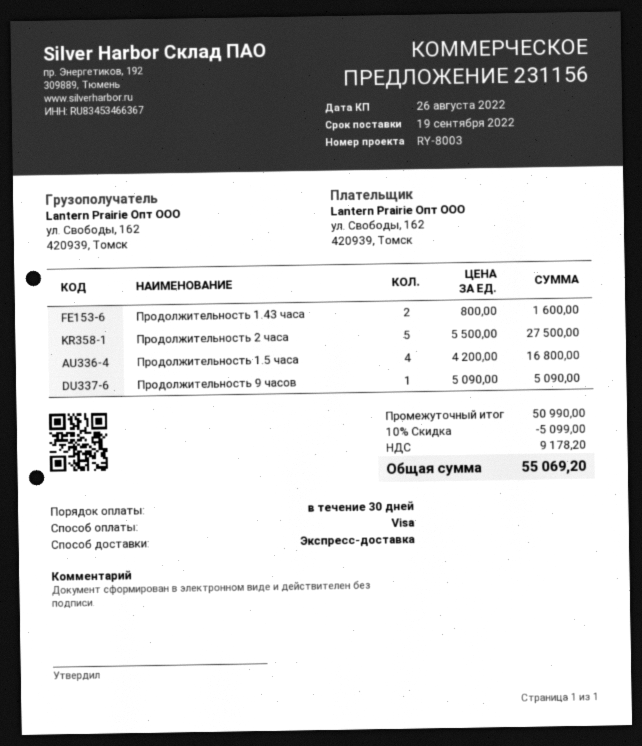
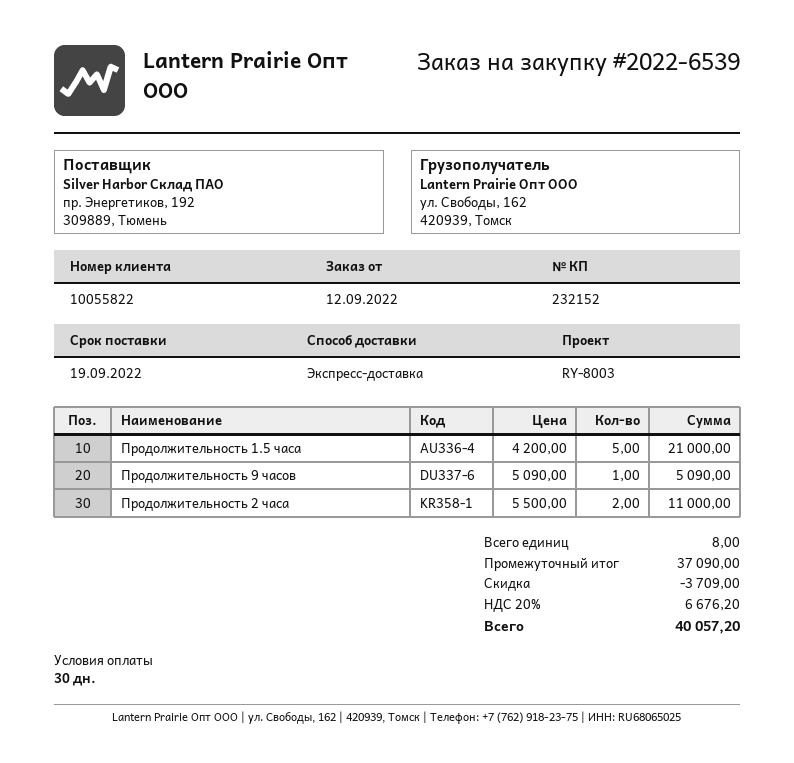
quote number: 231156 -> 232152
Продолжительность 1.43 часа: 2 x 800.00 = 1600.00 -> none
Продолжительность 2 часа: 5 x 5500.00 = 27500.00 -> 2 x 5500.00 = 11000.00
Продолжительность 1.5 часа: 4 x 4200.00 = 16800.00 -> 5 x 4200.00 = 21000.00
subtotal: 50990.00 -> 37090.00
discount: 5099.00 -> 3709.00
tax: 9178.20 -> 6676.20
total: 55069.20 -> 40057.20

